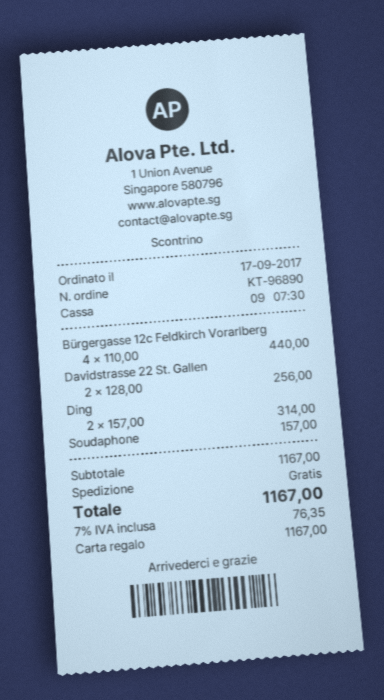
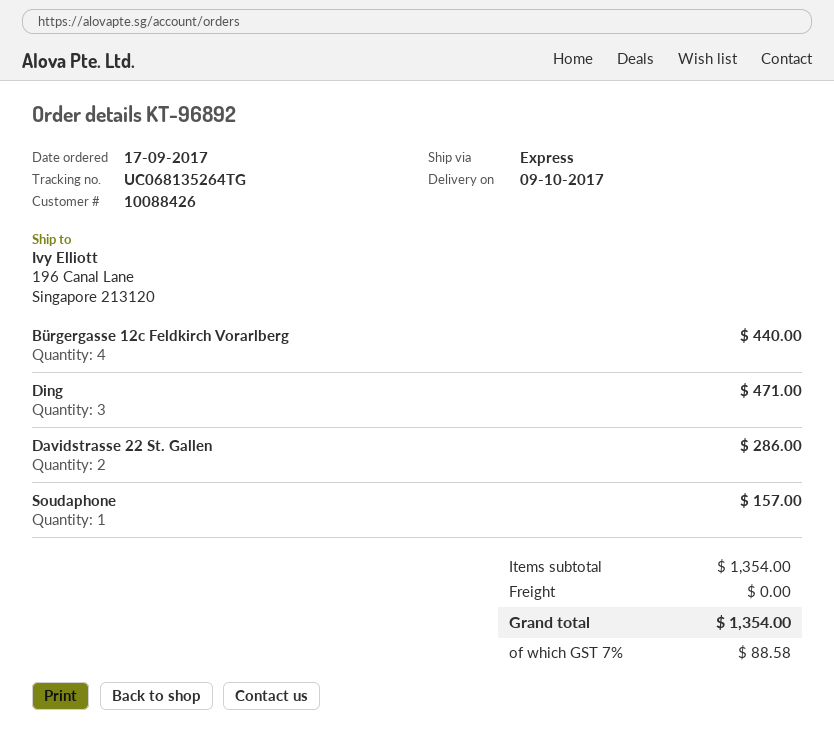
order number: KT-96890 -> KT-96892
Davidstrasse 22 St. Gallen: 2 for 256.00 -> 2 for 286.00
Ding: 2 for 314.00 -> 3 for 471.00
subtotal: 1167.00 -> 1354.00
tax: 7% = 76.35 -> 7% = 88.58
total: 1167.00 -> 1354.00

